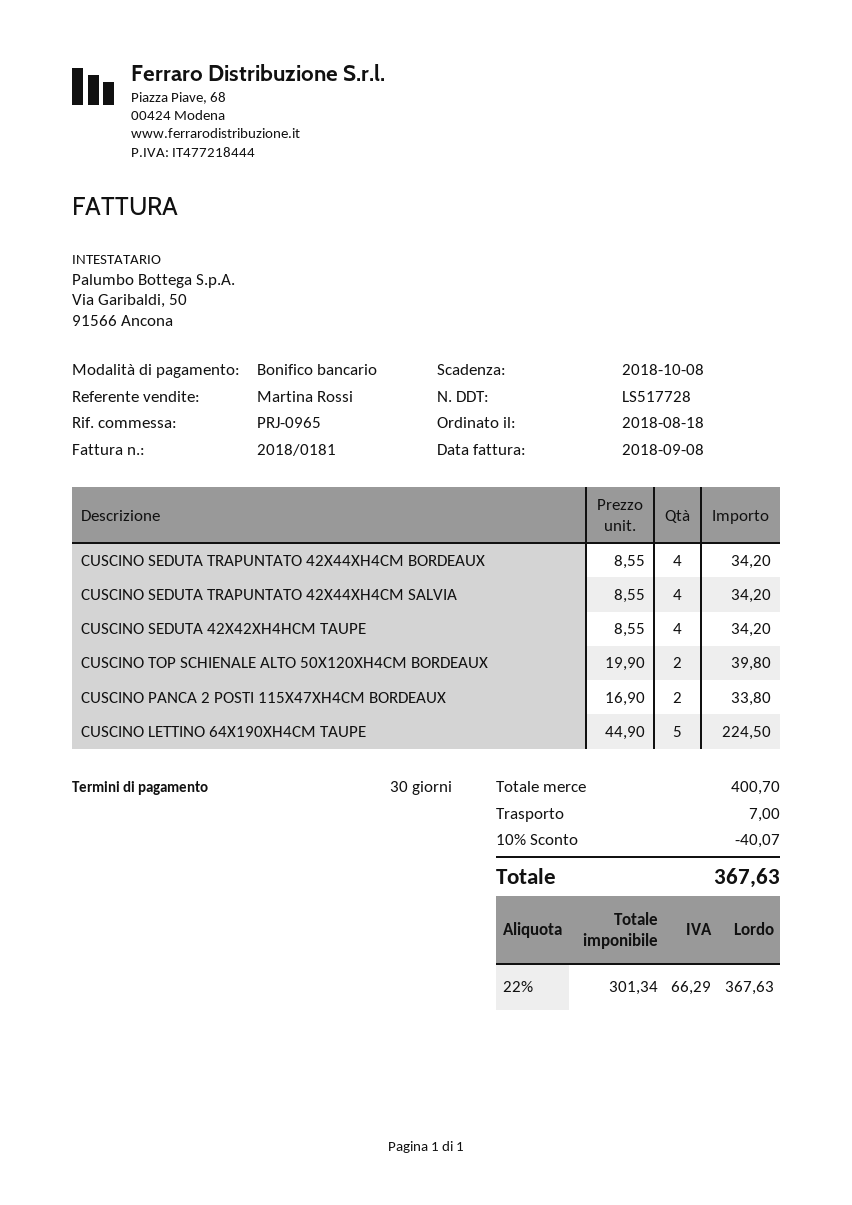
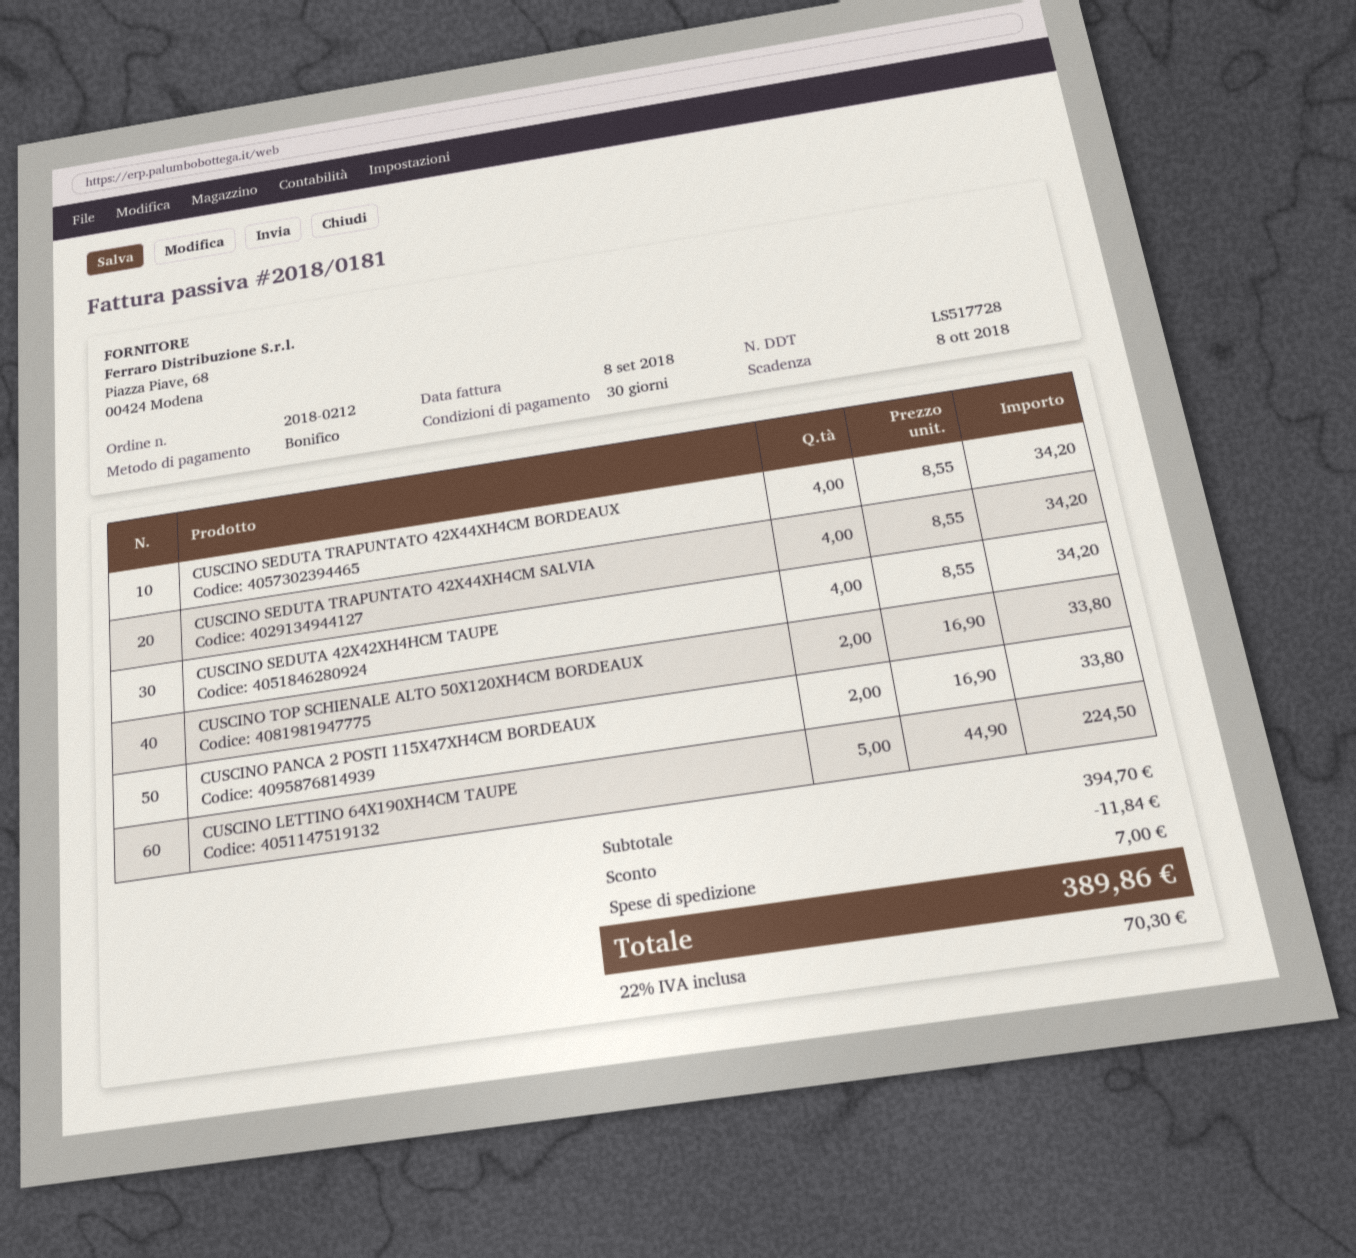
CUSCINO TOP SCHIENALE ALTO 50X120XH4CM BORDEAUX: 2 x 19.90 = 39.80 -> 2 x 16.90 = 33.80
subtotal: 400.70 -> 394.70
discount: 40.07 -> 11.84
tax: 22% = 66.29 -> 22% = 70.30
total: 367.63 -> 389.86

